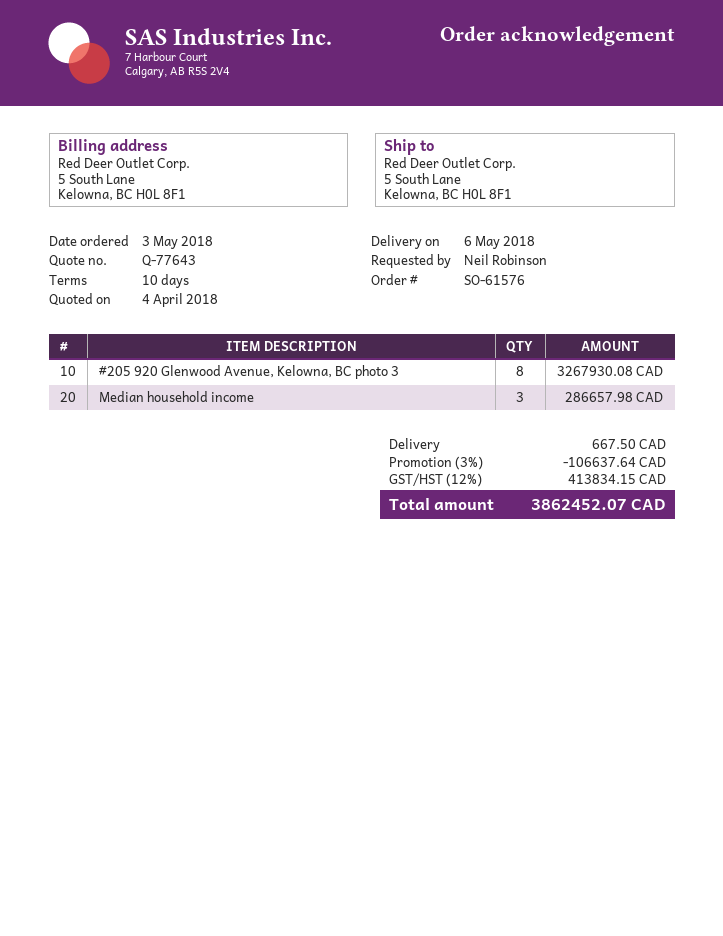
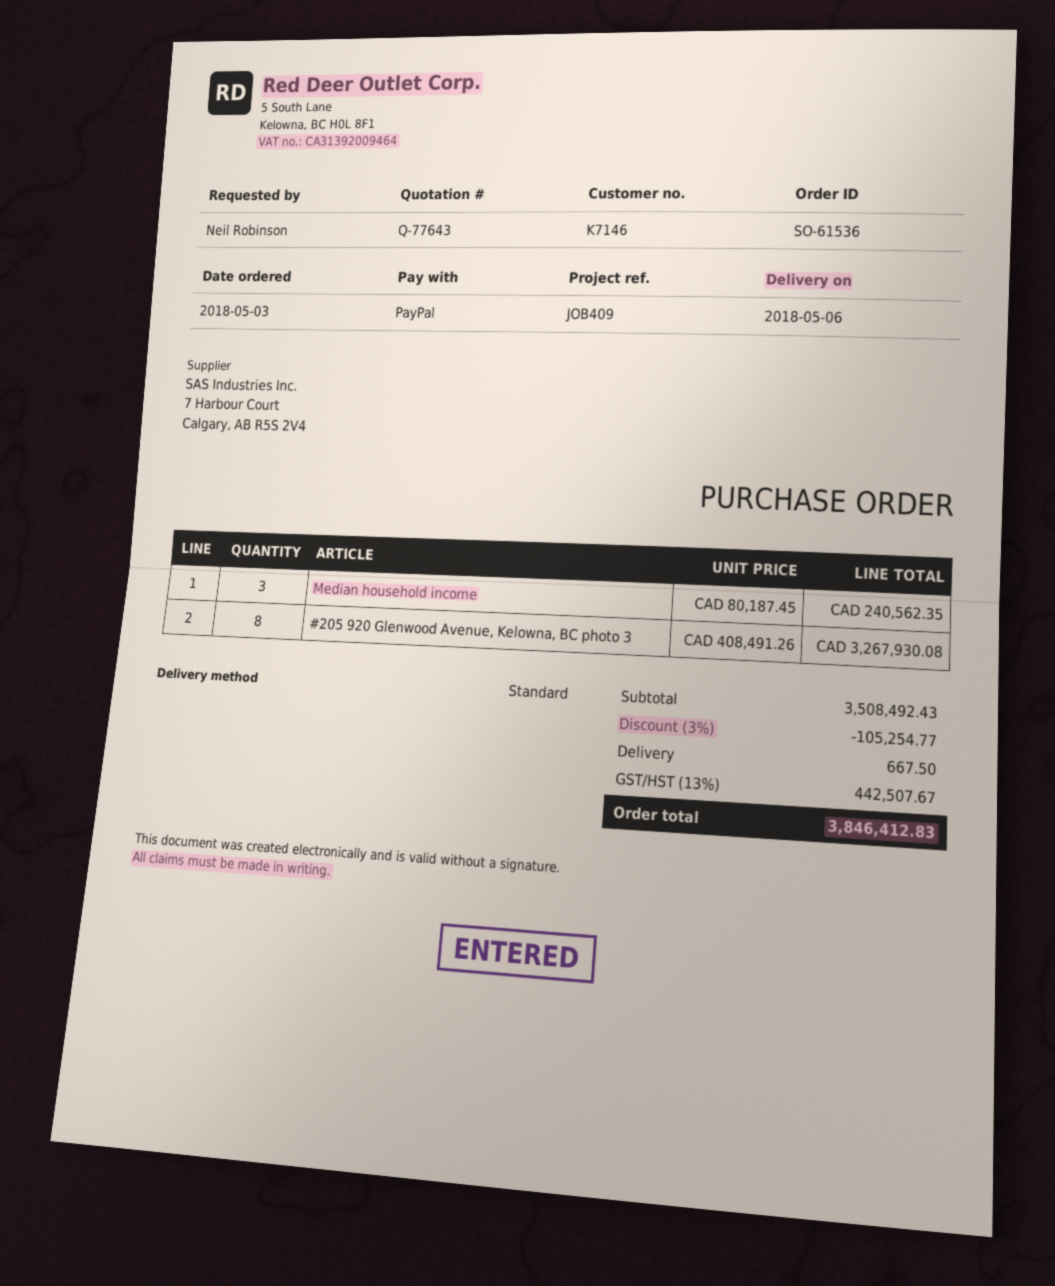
order number: SO-61576 -> SO-61536
Median household income: 3 for 286657.98 -> 3 for 240562.35
discount: 3% = 106637.64 -> 3% = 105254.77
tax: 12% = 413834.15 -> 13% = 442507.67
total: 3862452.07 -> 3846412.83

